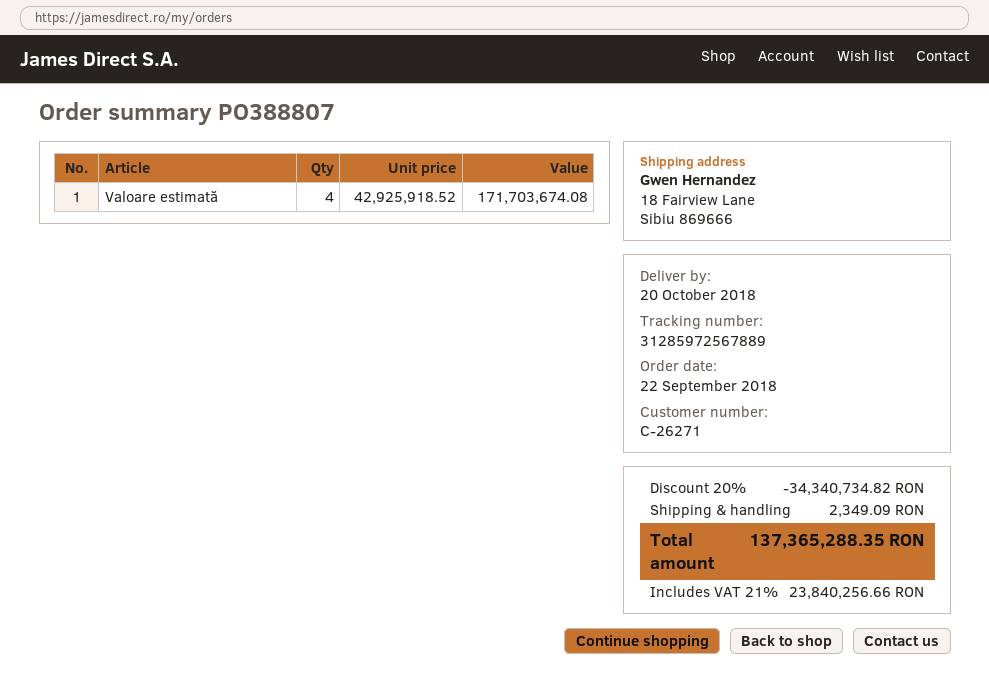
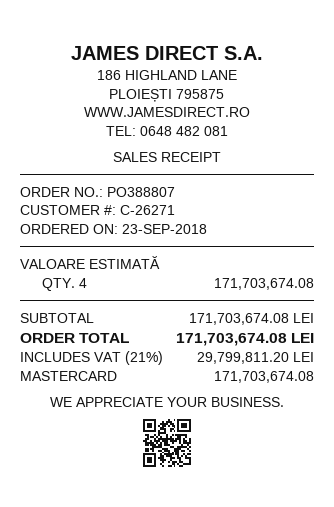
order date: 2018-09-22 -> 2018-09-23
discount: 20% = 34340734.82 -> none
shipping: 2349.09 -> none
tax: 21% = 23840256.66 -> 21% = 29799811.20
total: 137365288.35 -> 171703674.08

